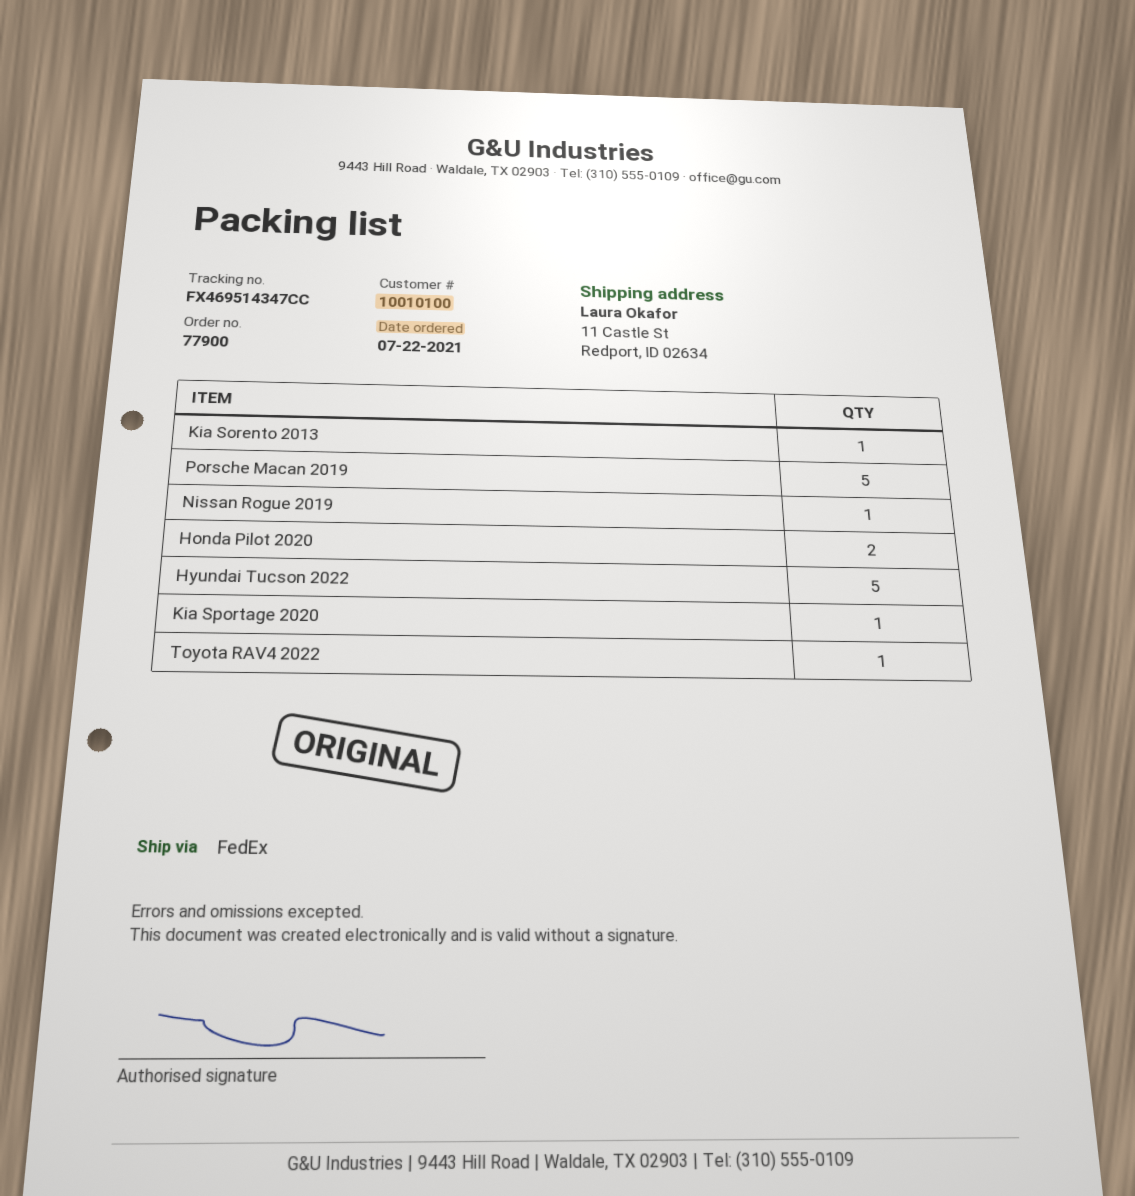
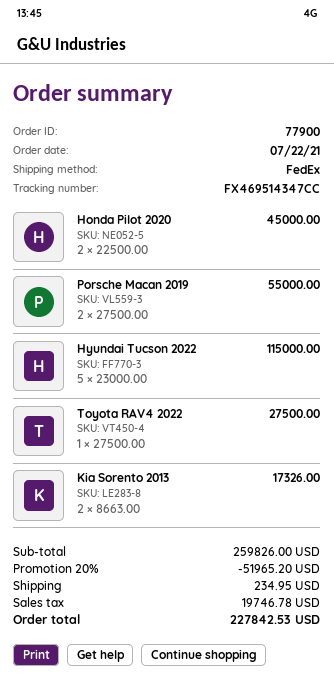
Kia Sorento 2013: 1 -> 2
Porsche Macan 2019: 5 -> 2
Nissan Rogue 2019: 1 -> none
Kia Sportage 2020: 1 -> none

